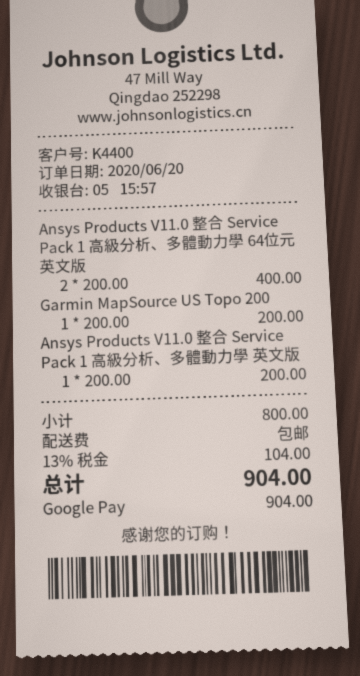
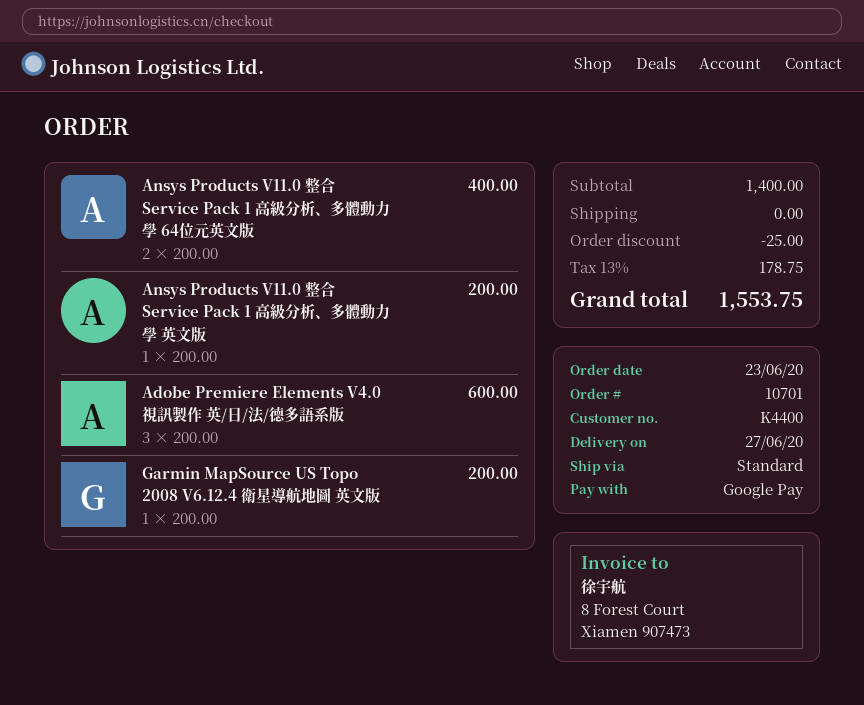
order date: 2020-06-20 -> 2020-06-23
Adobe Premiere Elements V4.0 視訊製作 英/日/法/德多語系版: none -> 3 x 200.00 = 600.00
subtotal: 800.00 -> 1400.00
discount: none -> 25.00
tax: 13% = 104.00 -> 13% = 178.75
total: 904.00 -> 1553.75

